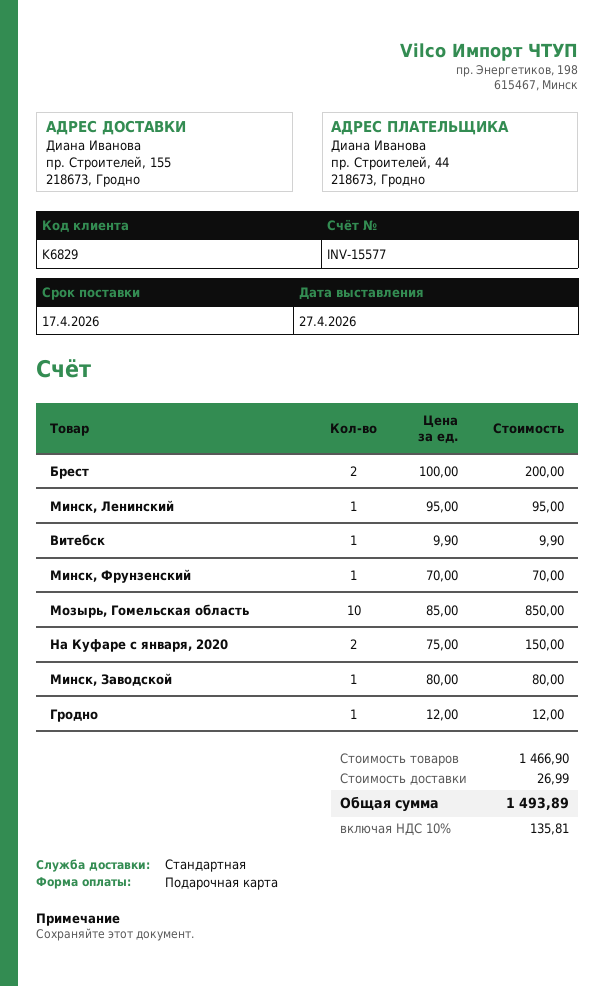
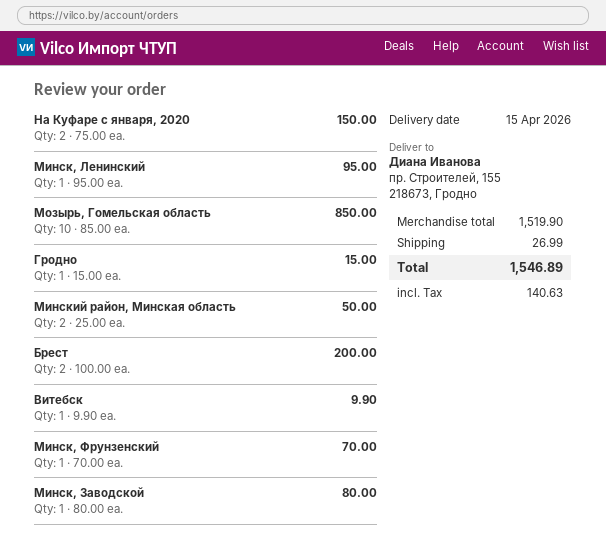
delivery date: 2026-04-17 -> 2026-04-15
Гродно: 1 x 12.00 = 12.00 -> 1 x 15.00 = 15.00
Минский район, Минская область: none -> 2 x 25.00 = 50.00
subtotal: 1466.90 -> 1519.90
tax: 135.81 -> 140.63
total: 1493.89 -> 1546.89

